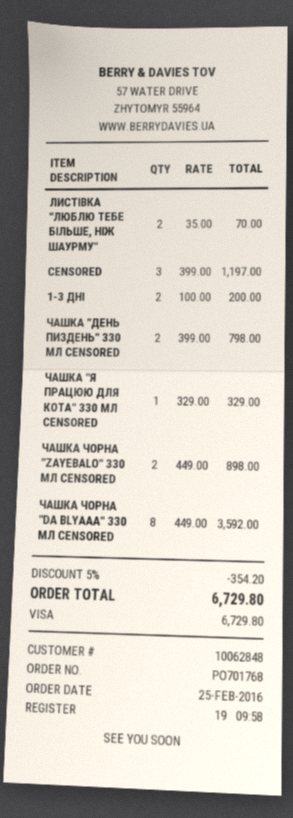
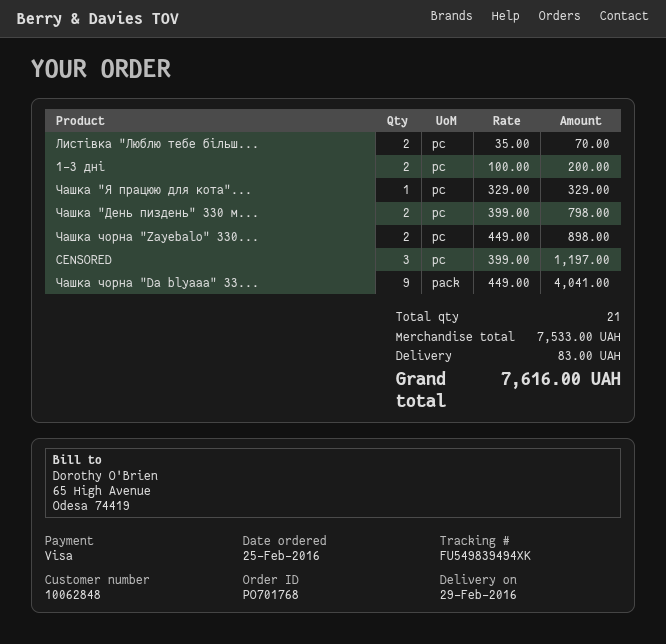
ЧАШКА ЧОРНА "DA BLYAAA" 330 МЛ CENSORED: 8 x 449.00 = 3592.00 -> 9 x 449.00 = 4041.00
discount: 5% = 354.20 -> none
shipping: none -> 83.00
total: 6729.80 -> 7616.00

